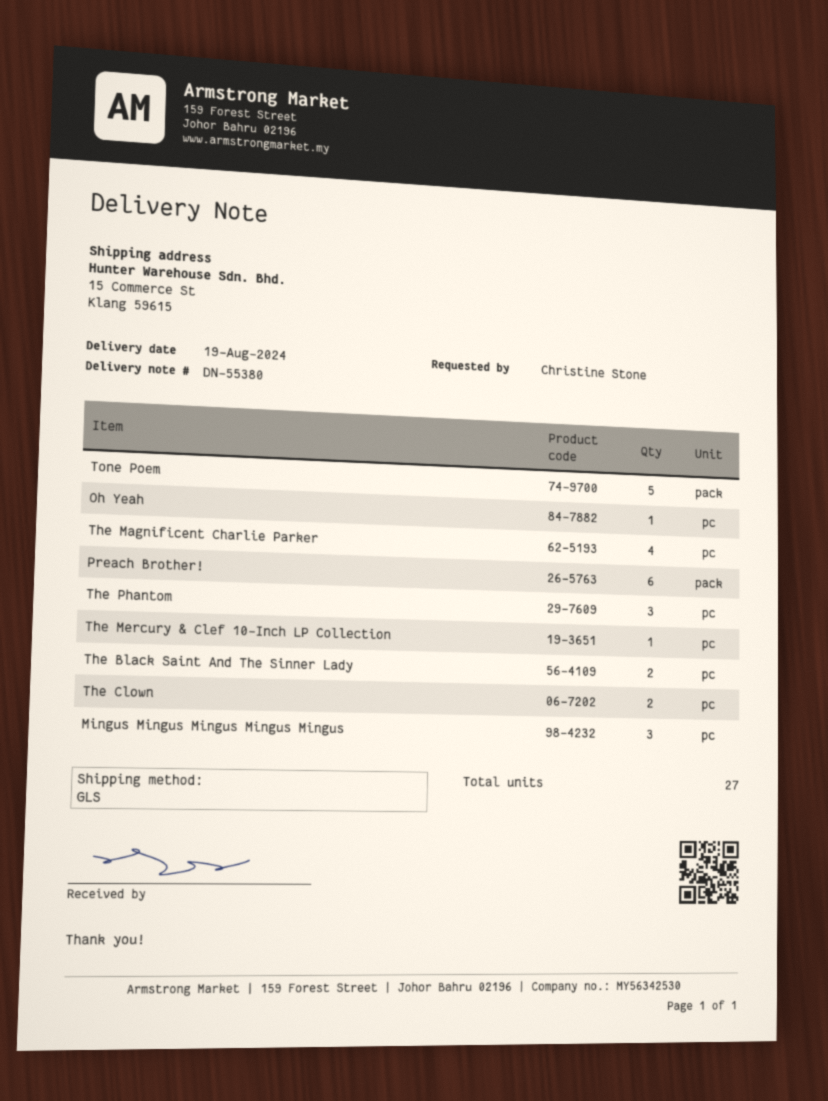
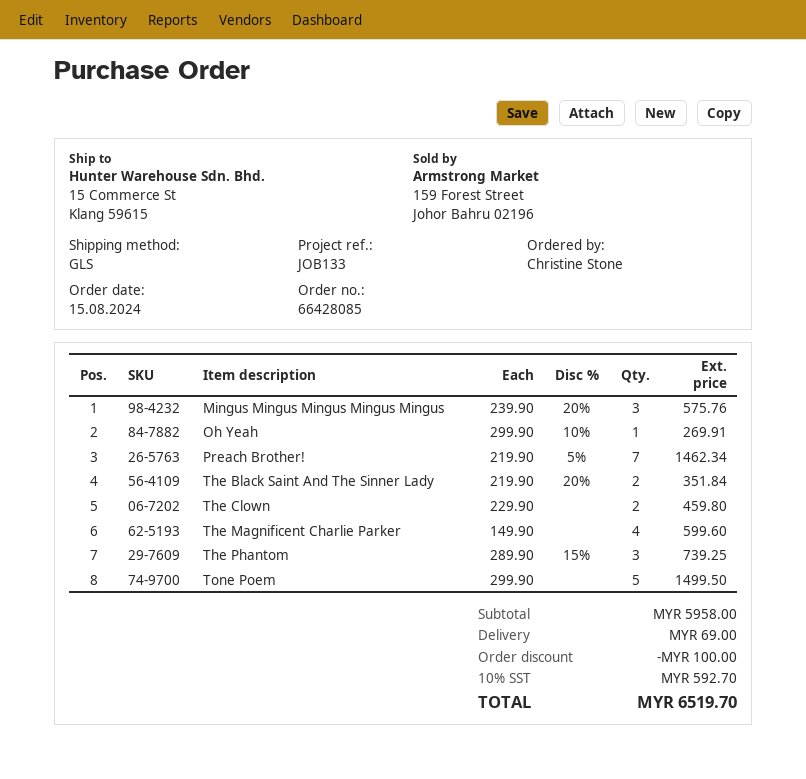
Preach Brother!: 6 -> 7
The Mercury & Clef 10-Inch LP Collection: 1 -> none

